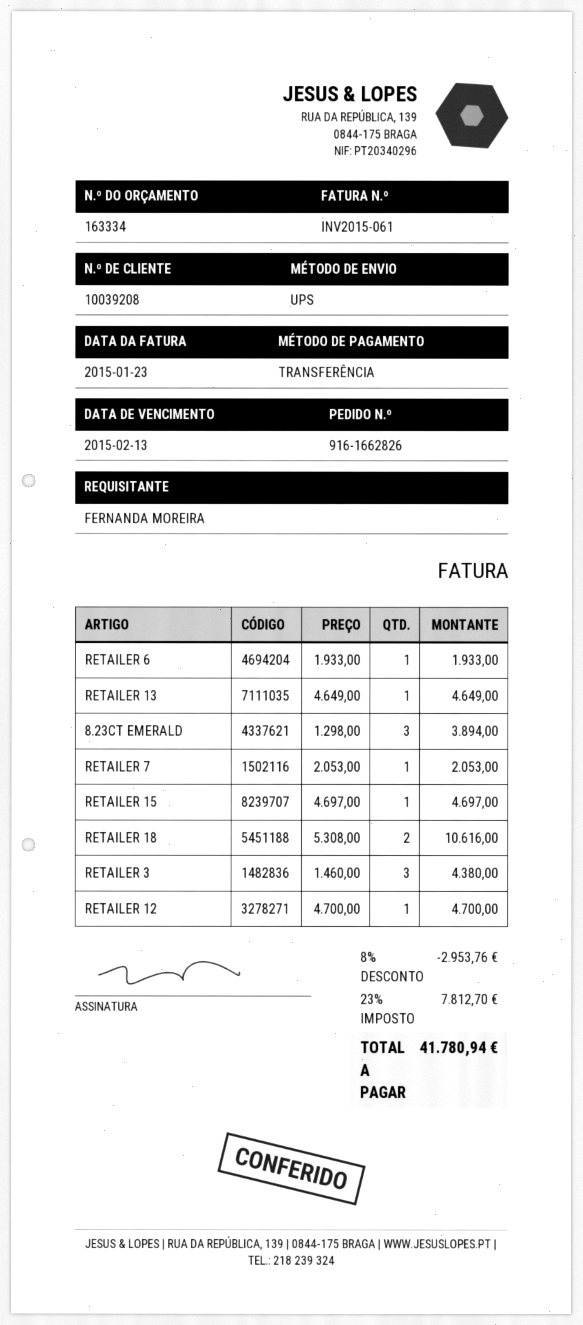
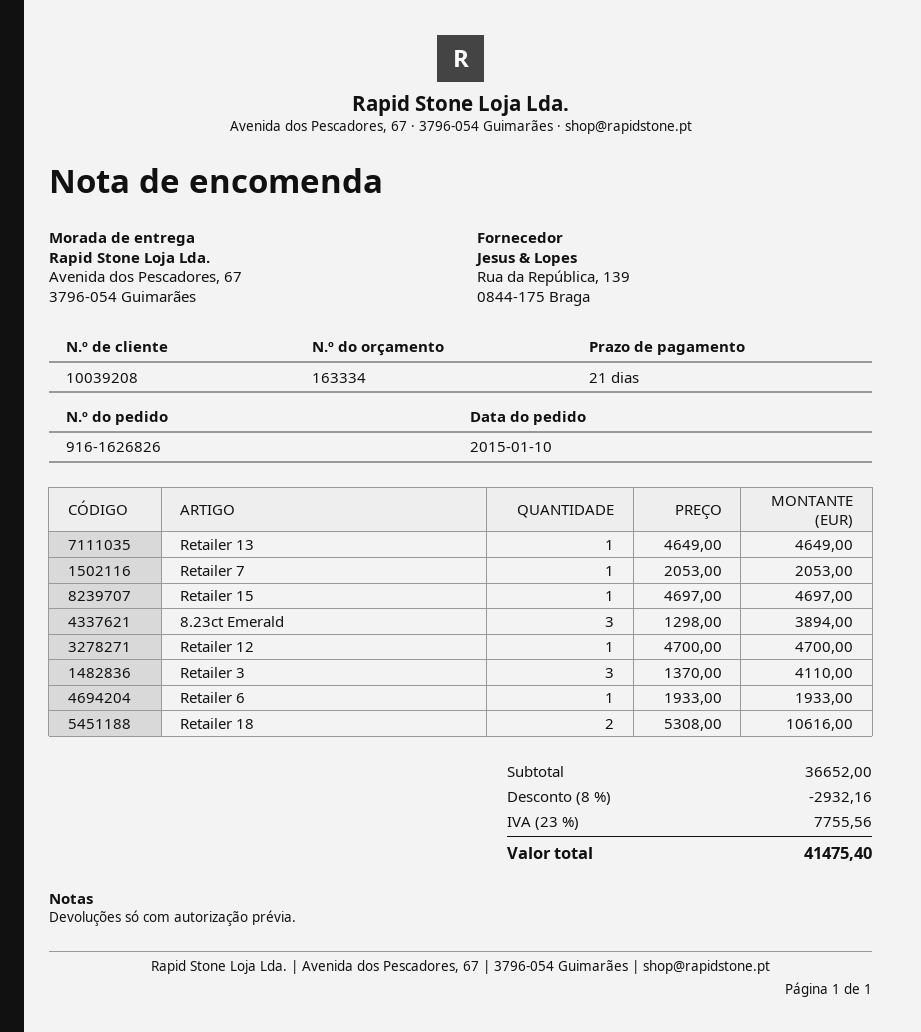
order number: 916-1662826 -> 916-1626826
RETAILER 3: 3 x 1460.00 = 4380.00 -> 3 x 1370.00 = 4110.00
discount: 8% = 2953.76 -> 8% = 2932.16
tax: 23% = 7812.70 -> 23% = 7755.56
total: 41780.94 -> 41475.40

